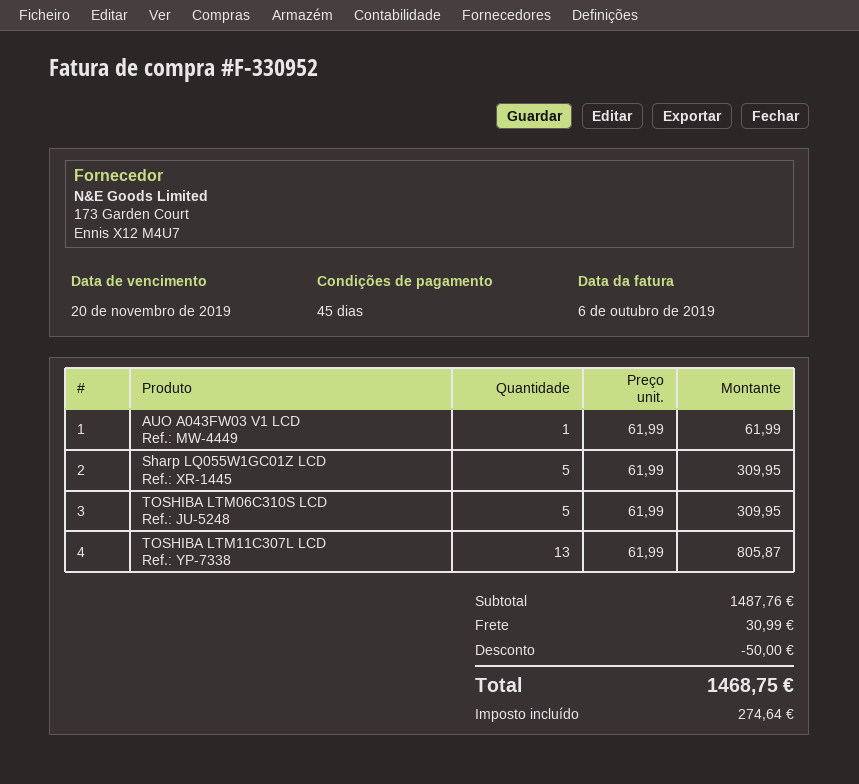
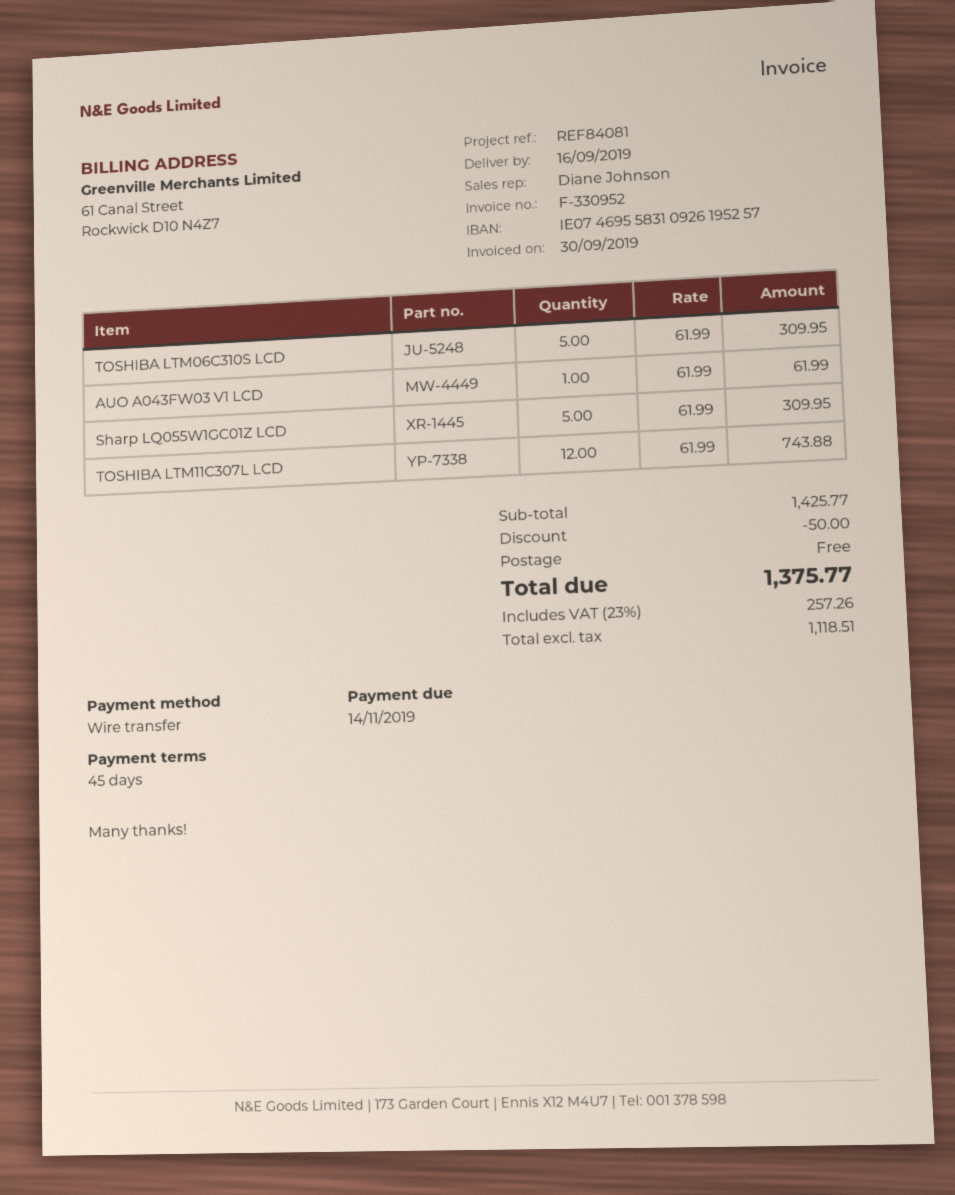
invoice date: 2019-10-06 -> 2019-09-30
due date: 2019-11-20 -> 2019-11-14
TOSHIBA LTM11C307L LCD: 13 x 61.99 = 805.87 -> 12 x 61.99 = 743.88
subtotal: 1487.76 -> 1425.77
shipping: 30.99 -> 0.00
tax: 274.64 -> 257.26
total: 1468.75 -> 1375.77

